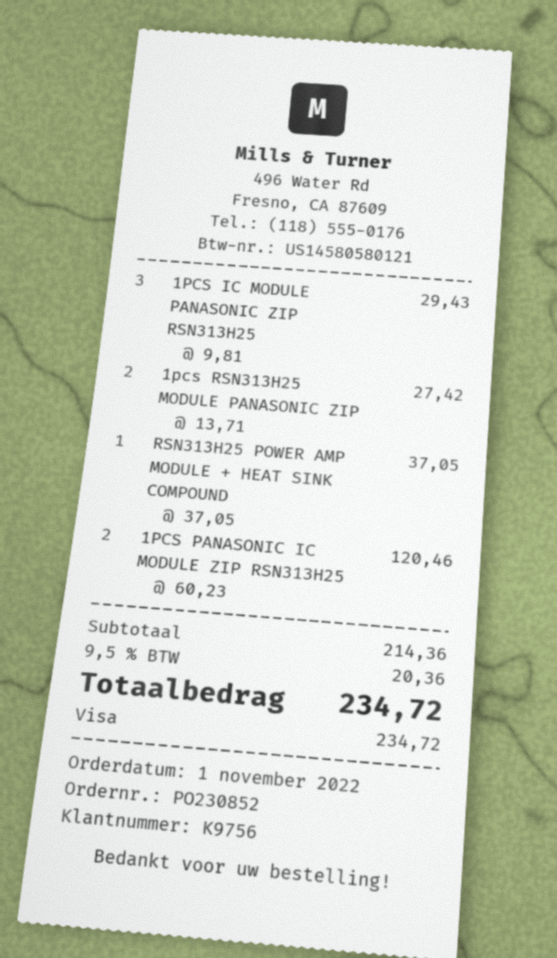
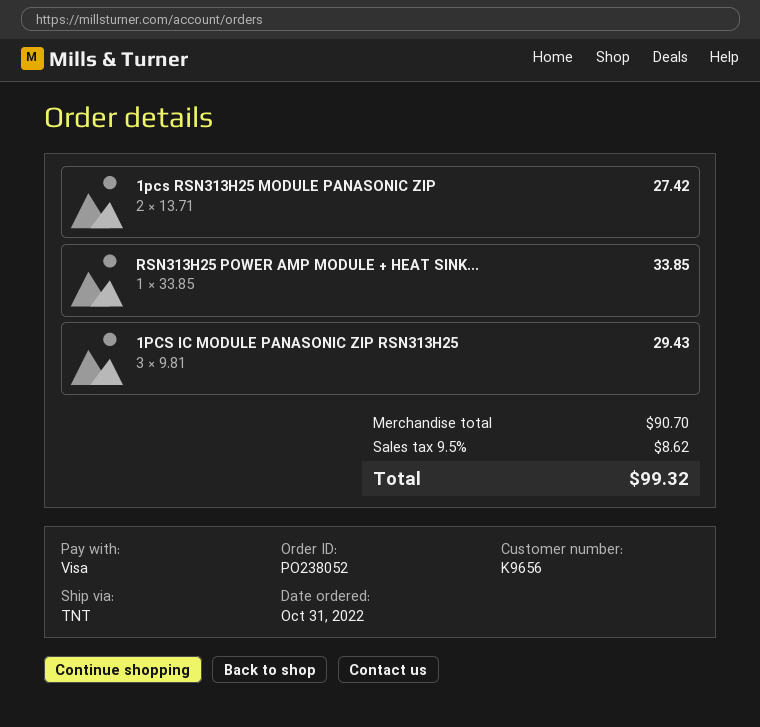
order number: PO230852 -> PO238052
order date: 2022-11-01 -> 2022-10-31
customer number: K9756 -> K9656
RSN313H25 POWER AMP MODULE + HEAT SINK COMPOUND: 1 x 37.05 = 37.05 -> 1 x 33.85 = 33.85
1PCS PANASONIC IC MODULE ZIP RSN313H25: 2 x 60.23 = 120.46 -> none
subtotal: 214.36 -> 90.70
tax: 9.5% = 20.36 -> 9.5% = 8.62
total: 234.72 -> 99.32

